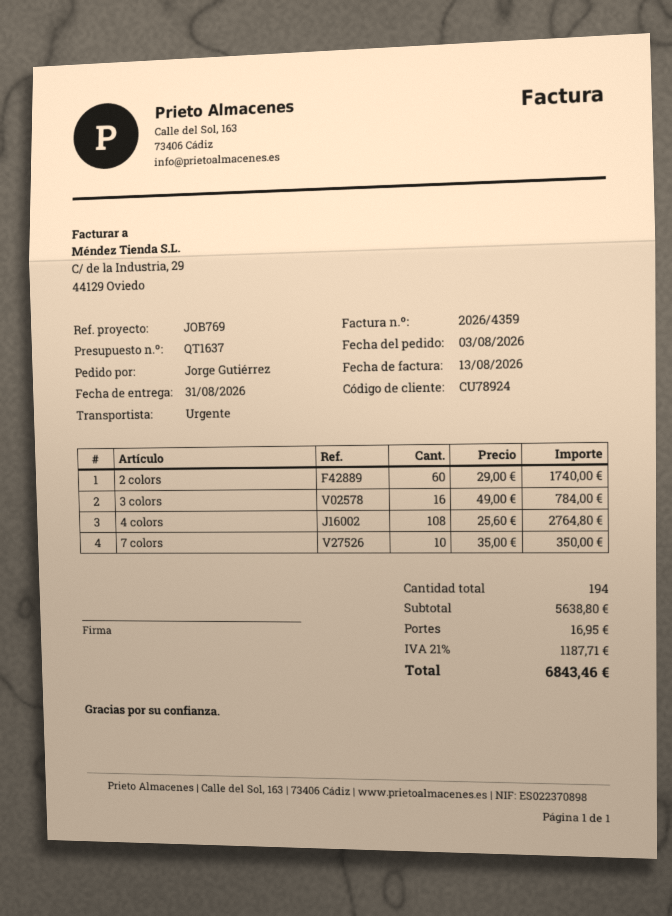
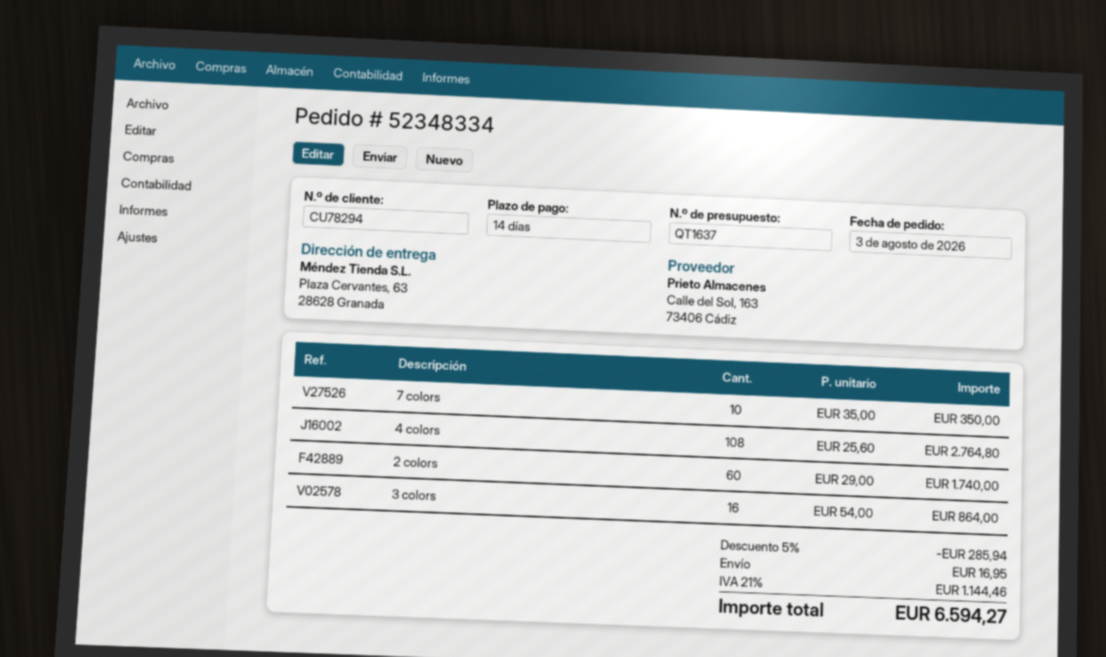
customer number: CU78924 -> CU78294
3 colors: 16 x 49.00 = 784.00 -> 16 x 54.00 = 864.00
discount: none -> 5% = 285.94
tax: 21% = 1187.71 -> 21% = 1144.46
total: 6843.46 -> 6594.27

